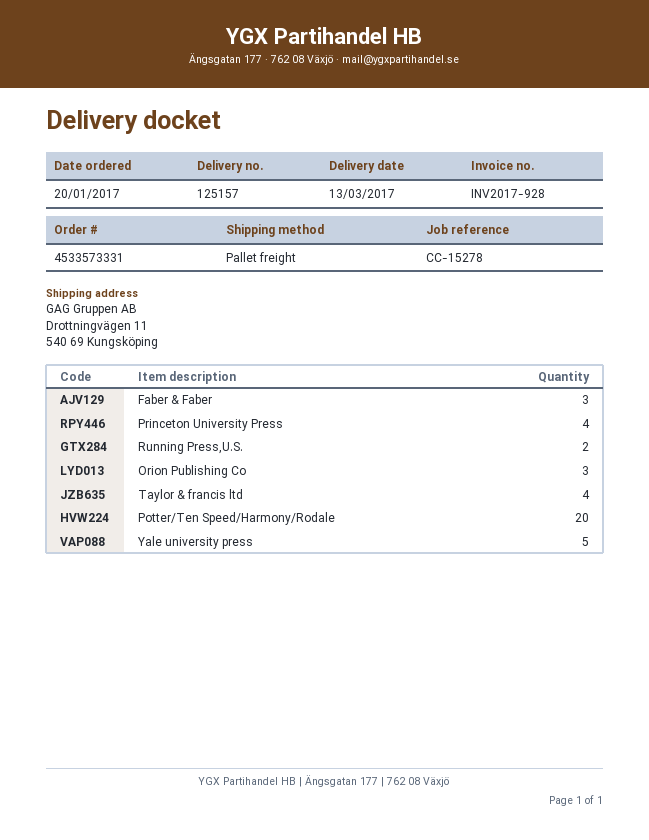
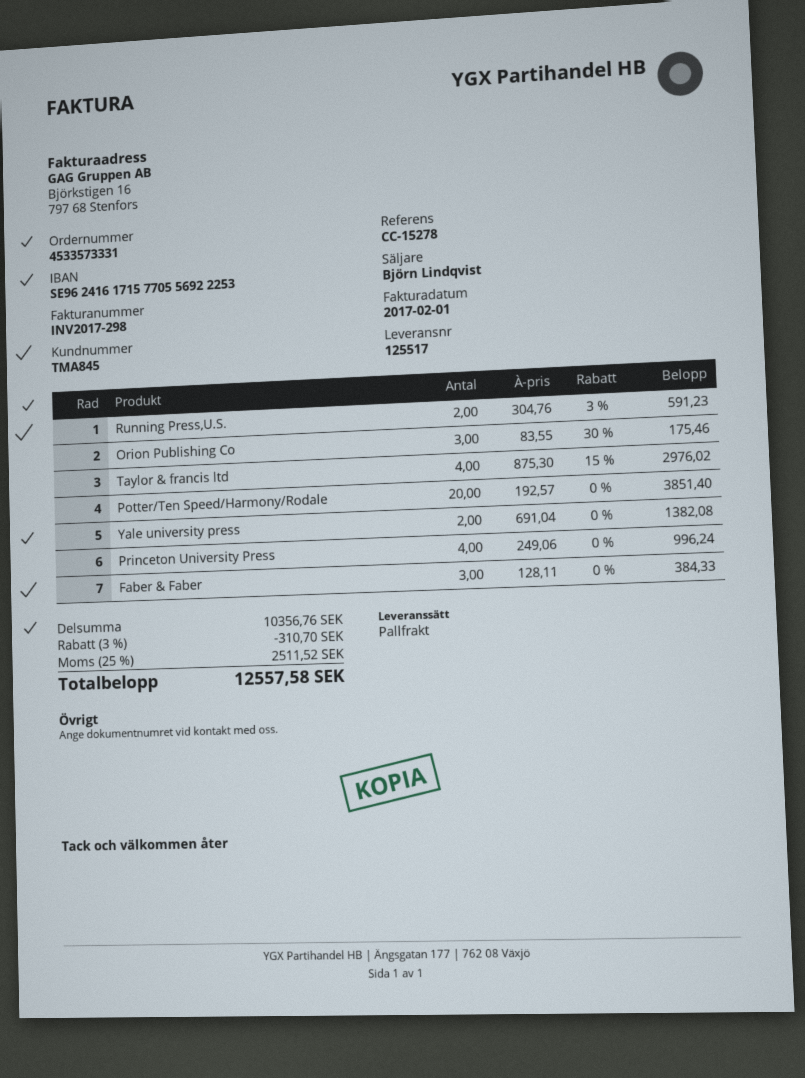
delivery note number: 125157 -> 125517
invoice number: INV2017-928 -> INV2017-298
Yale university press: 5 -> 2

